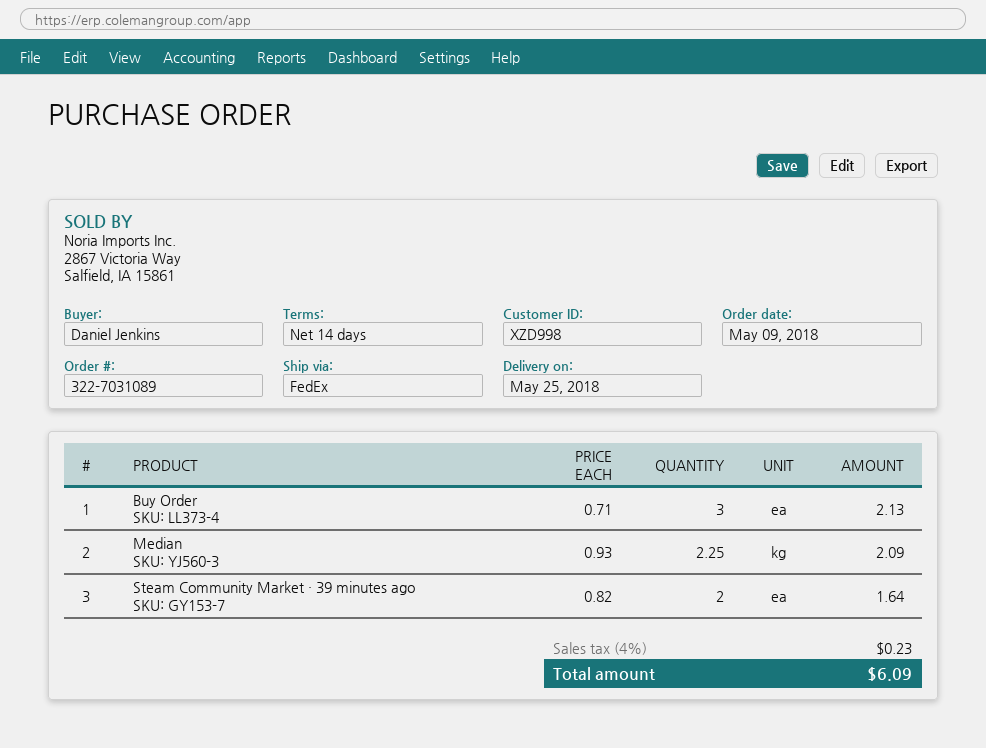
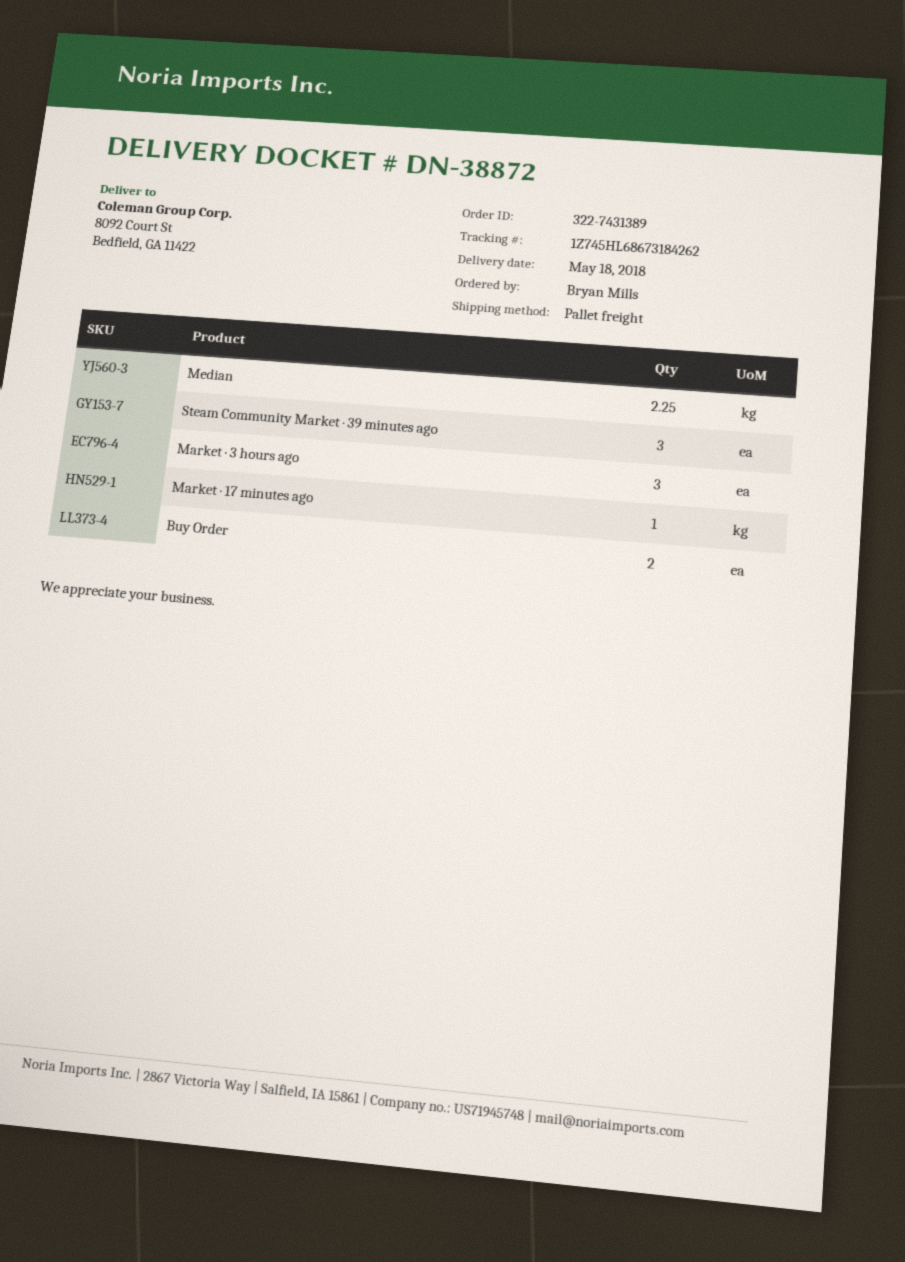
order number: 322-7031089 -> 322-7431389
delivery date: 2018-05-25 -> 2018-05-18
ordered by: Daniel Jenkins -> Bryan Mills
shipping method: FedEx -> pallet freight
Buy Order: 3 -> 2
Steam Community Market · 39 minutes ago: 2 -> 3
Market · 3 hours ago: none -> 3
Market · 17 minutes ago: none -> 1

